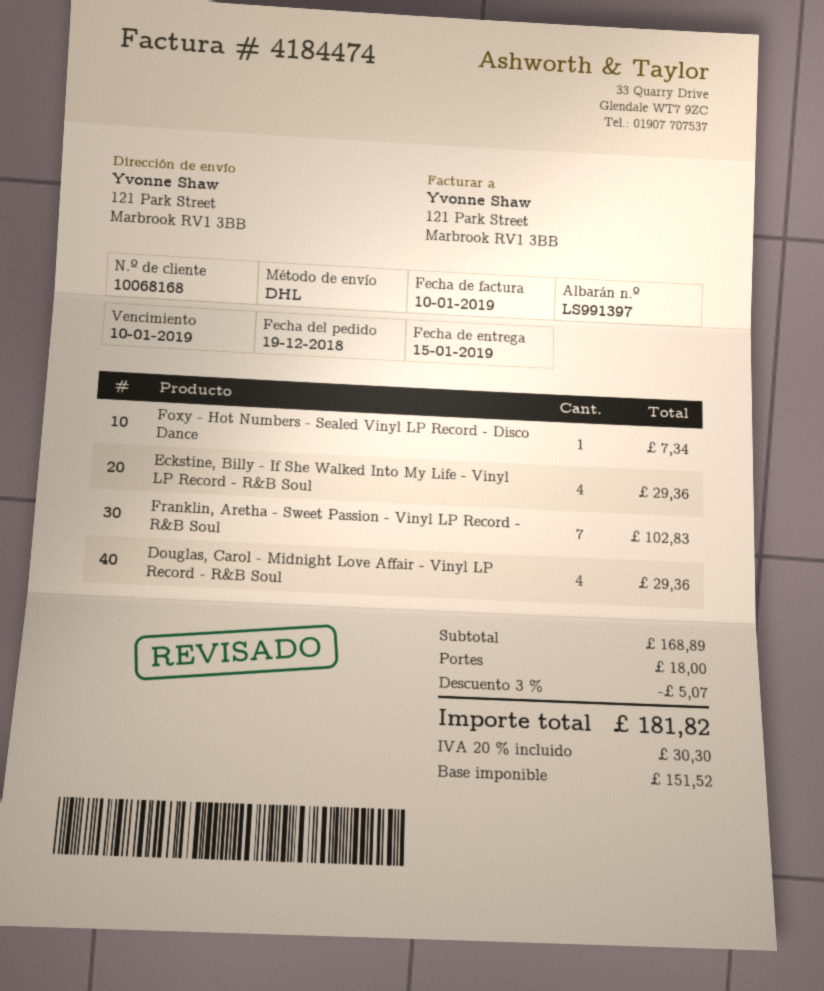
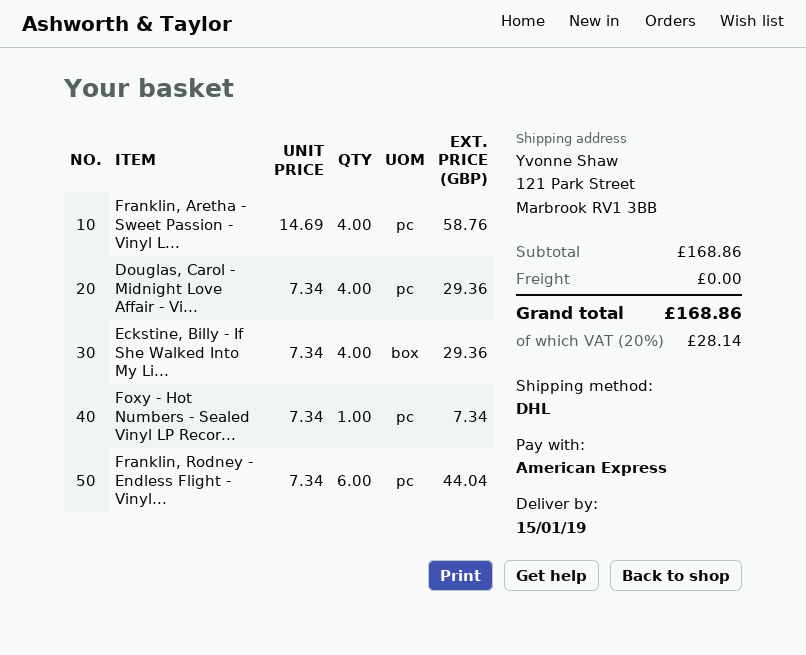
Franklin, Aretha - Sweet Passion - Vinyl LP Record - R&B Soul: 7 for 102.83 -> 4 for 58.76
Franklin, Rodney - Endless Flight - Vinyl...: none -> 6 for 44.04
subtotal: 168.89 -> 168.86
discount: 3% = 5.07 -> none
shipping: 18.00 -> 0.00
tax: 20% = 30.30 -> 20% = 28.14
total: 181.82 -> 168.86

